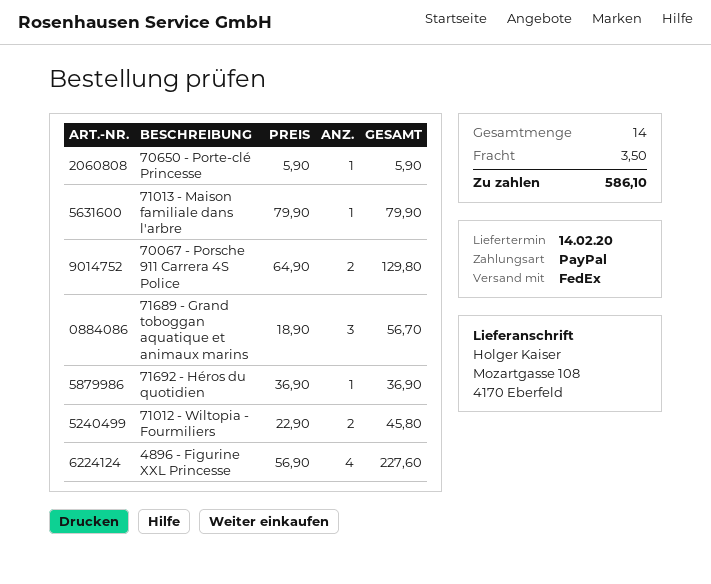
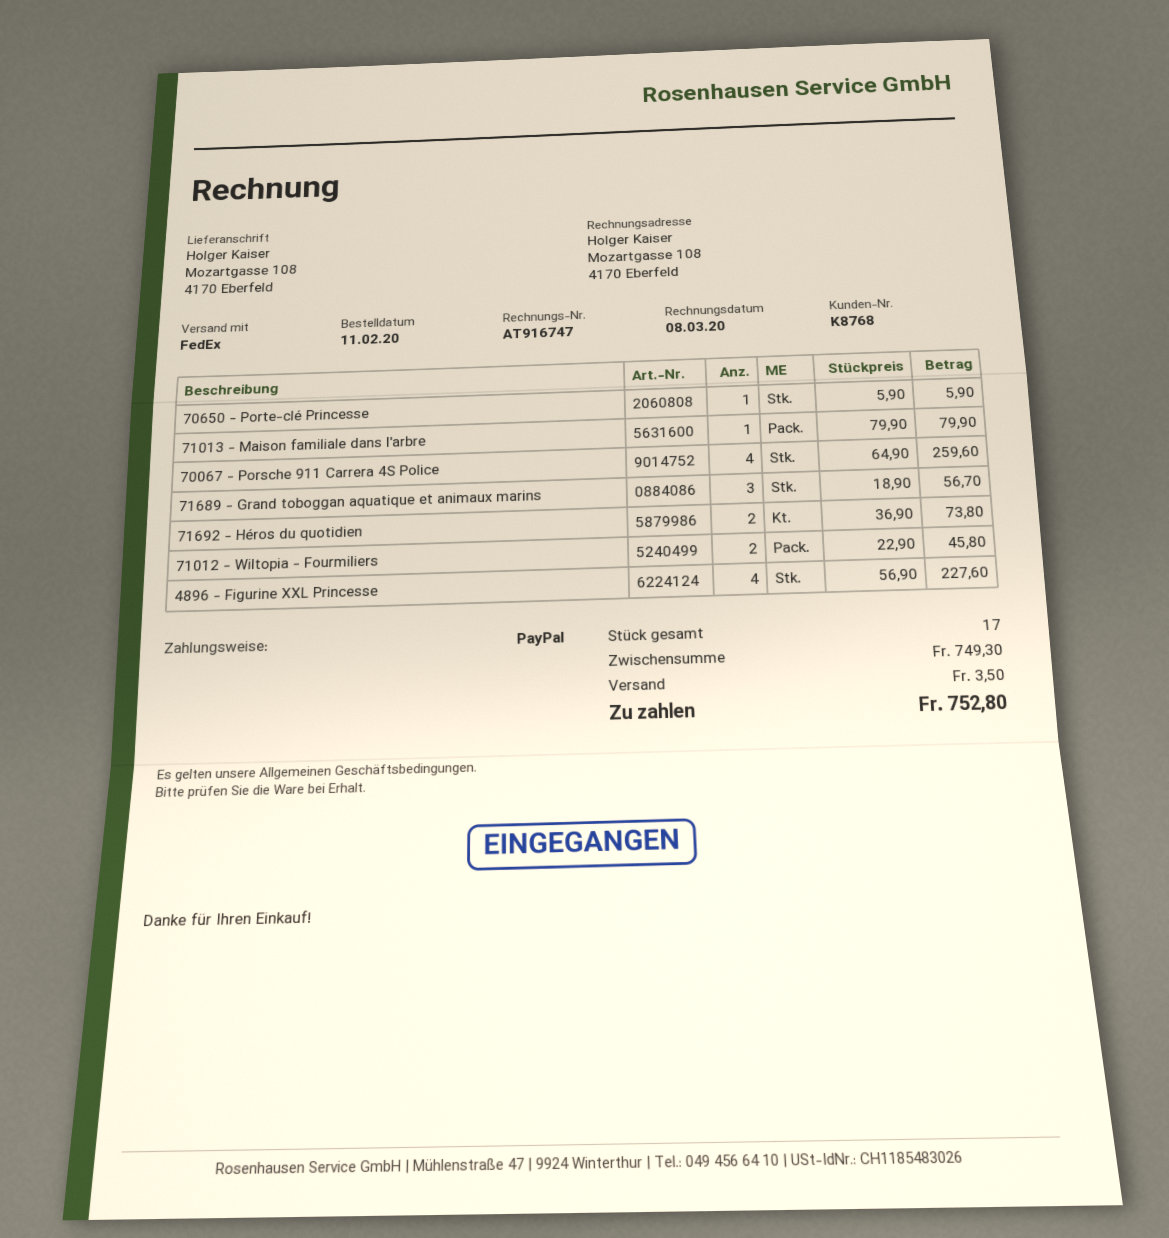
70067 - Porsche 911 Carrera 4S Police: 2 x 64.90 = 129.80 -> 4 x 64.90 = 259.60
71692 - Héros du quotidien: 1 x 36.90 = 36.90 -> 2 x 36.90 = 73.80
total quantity: 14 -> 17
total: 586.10 -> 752.80

